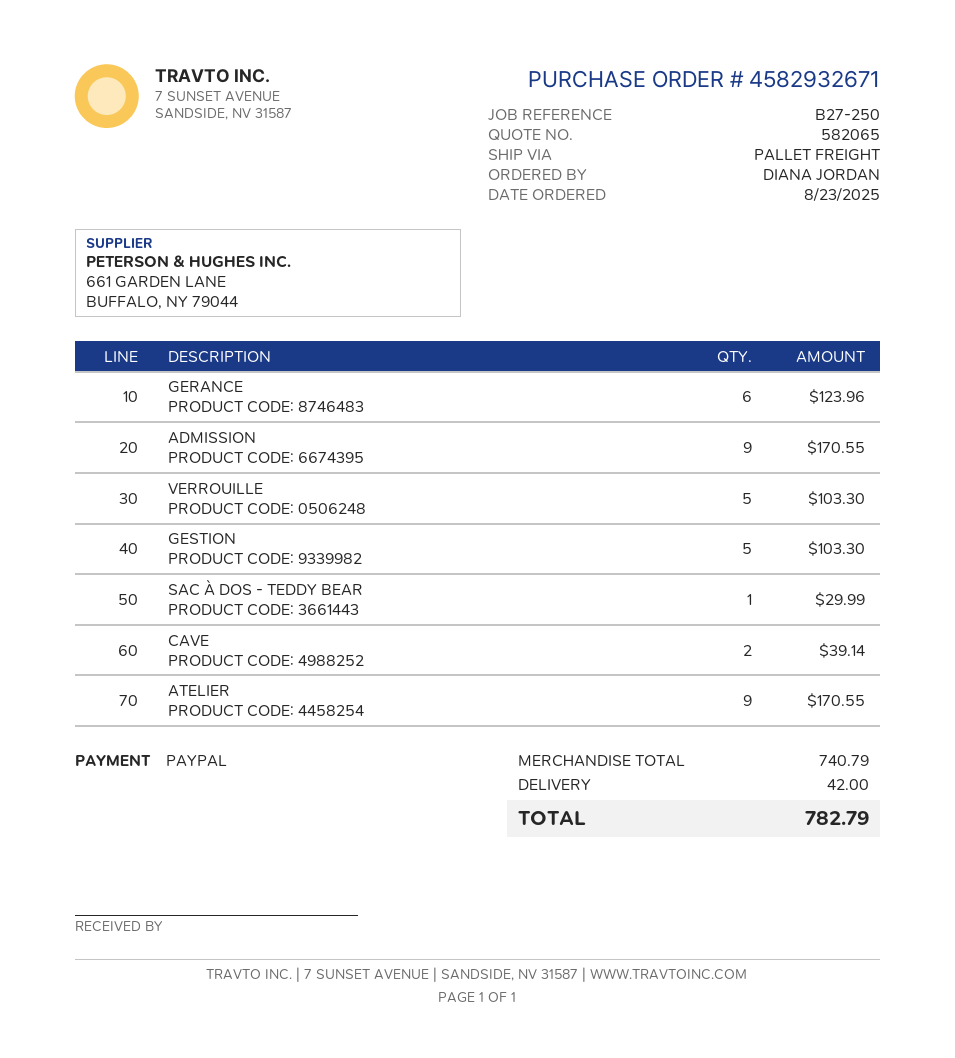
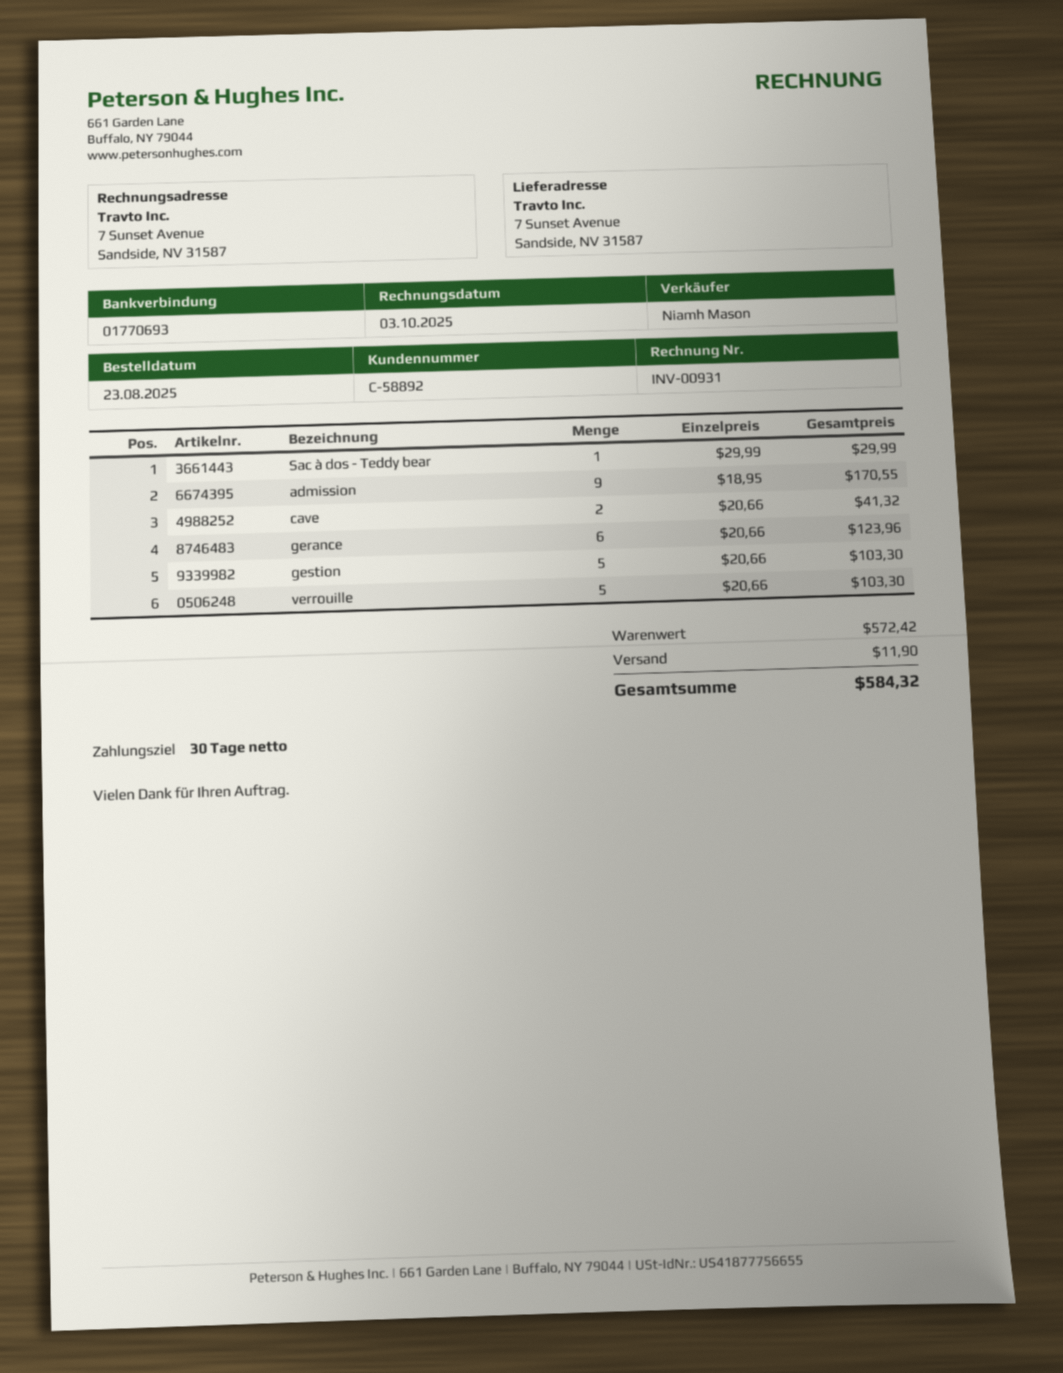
CAVE: 2 for 39.14 -> 2 for 41.32
ATELIER: 9 for 170.55 -> none
subtotal: 740.79 -> 572.42
shipping: 42.00 -> 11.90
total: 782.79 -> 584.32

